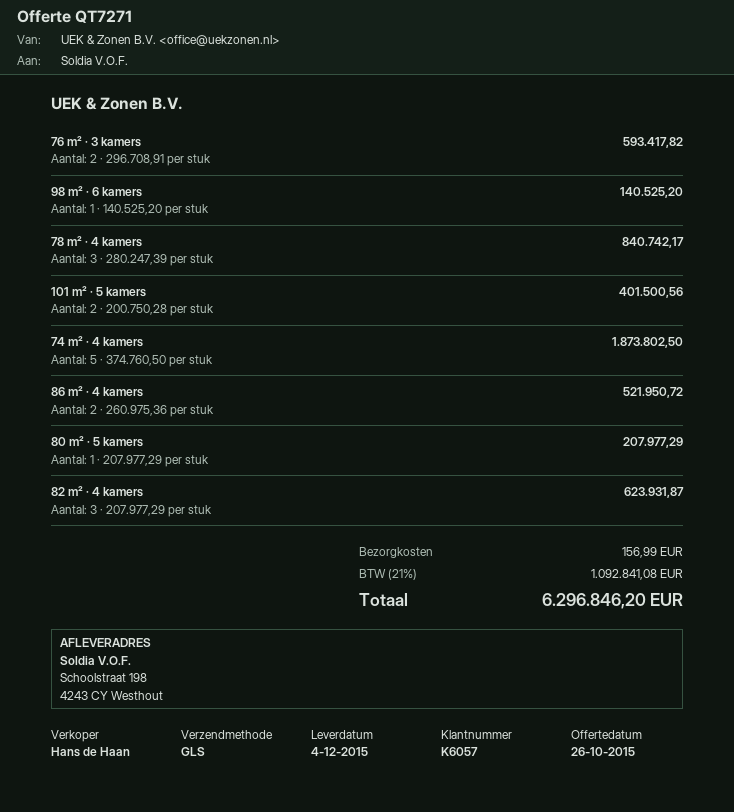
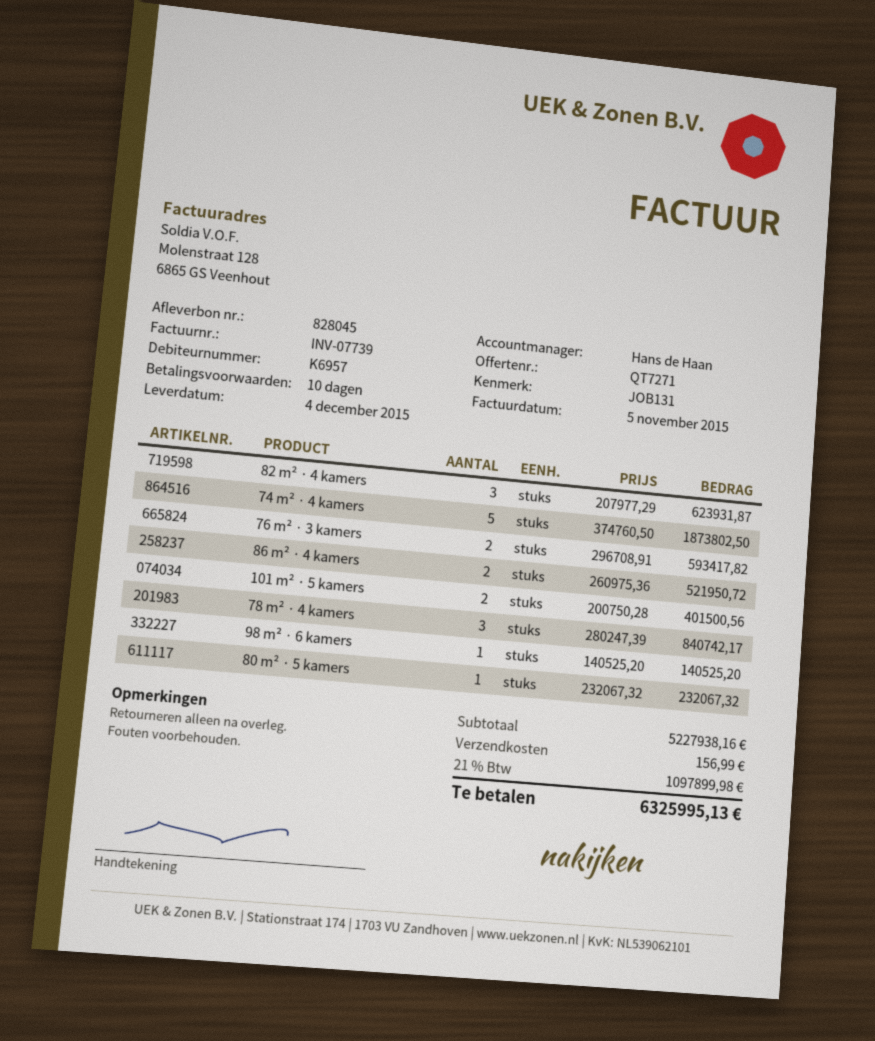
customer number: K6057 -> K6957
80 m² · 5 kamers: 1 x 207977.29 = 207977.29 -> 1 x 232067.32 = 232067.32
tax: 21% = 1092841.08 -> 21% = 1097899.98
total: 6296846.20 -> 6325995.13

